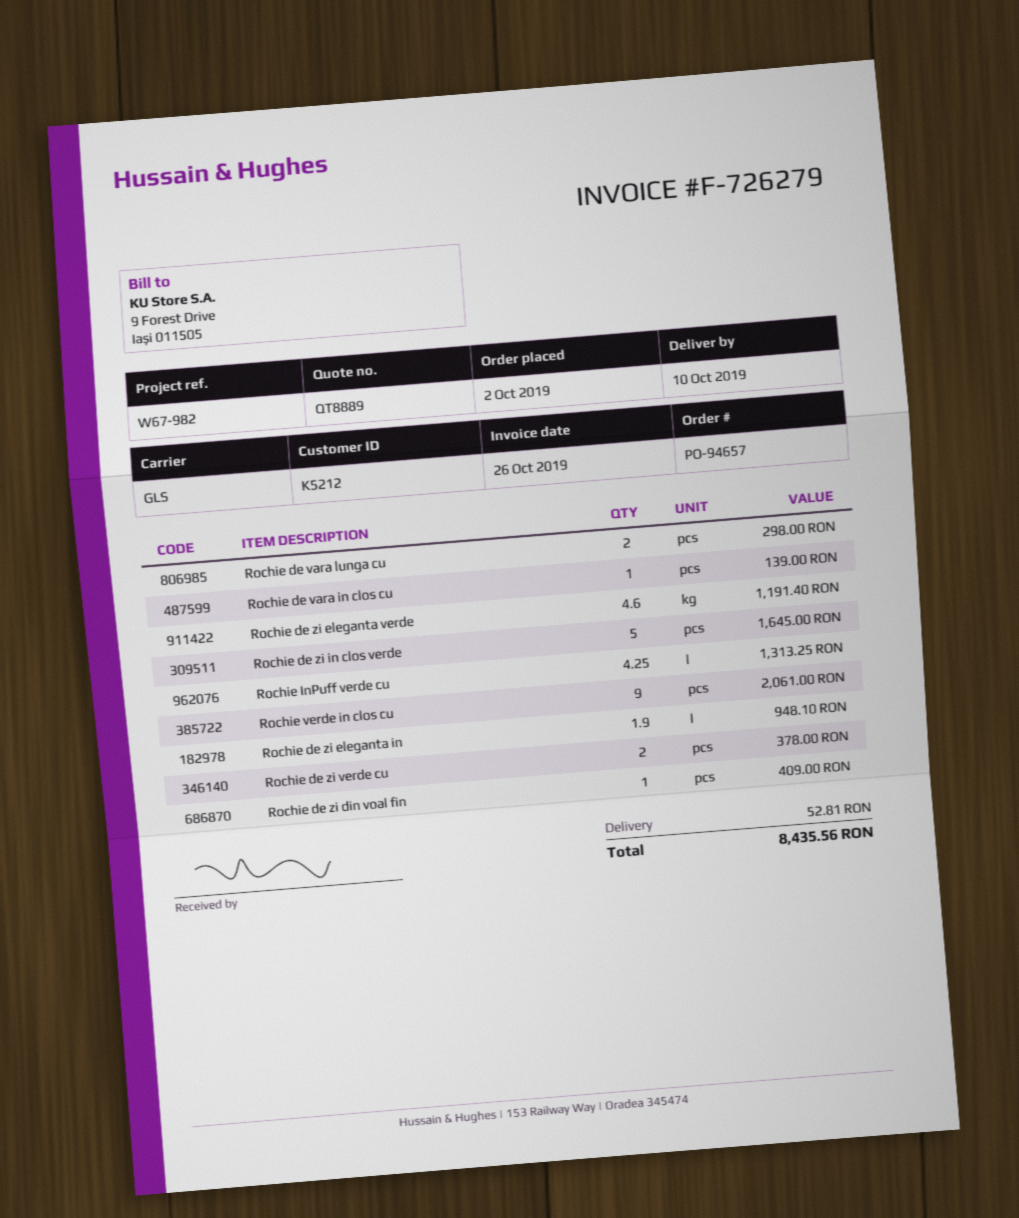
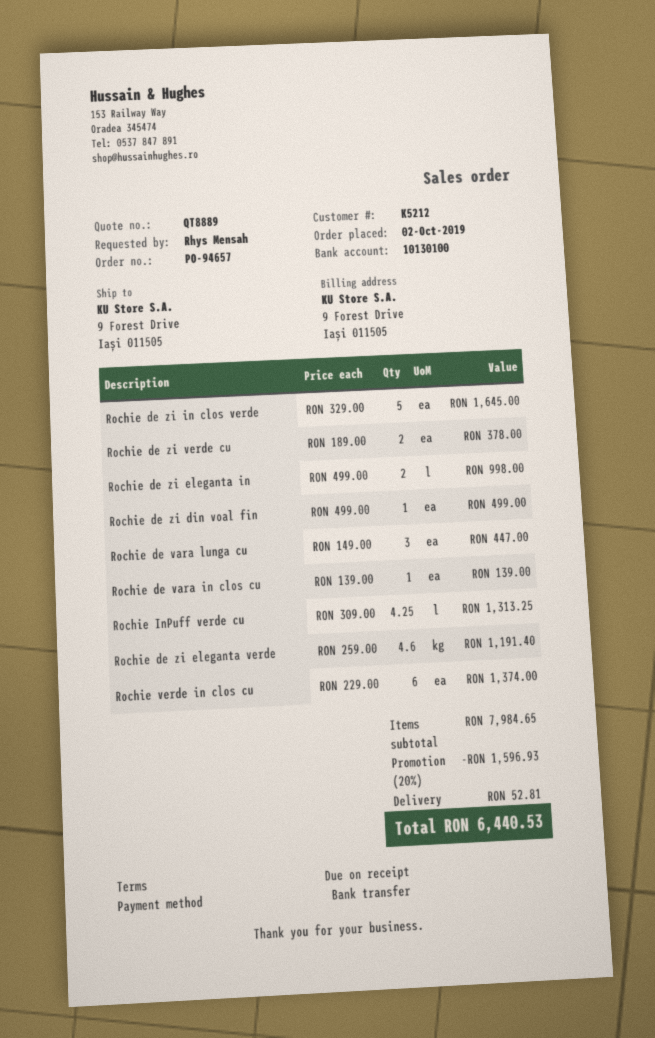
Rochie de vara lunga cu: 2 for 298.00 -> 3 for 447.00
Rochie verde in clos cu: 9 for 2061.00 -> 6 for 1374.00
Rochie de zi eleganta in: 1.9 for 948.10 -> 2 for 998.00
Rochie de zi din voal fin: 1 for 409.00 -> 1 for 499.00
discount: none -> 20% = 1596.93
total: 8435.56 -> 6440.53

